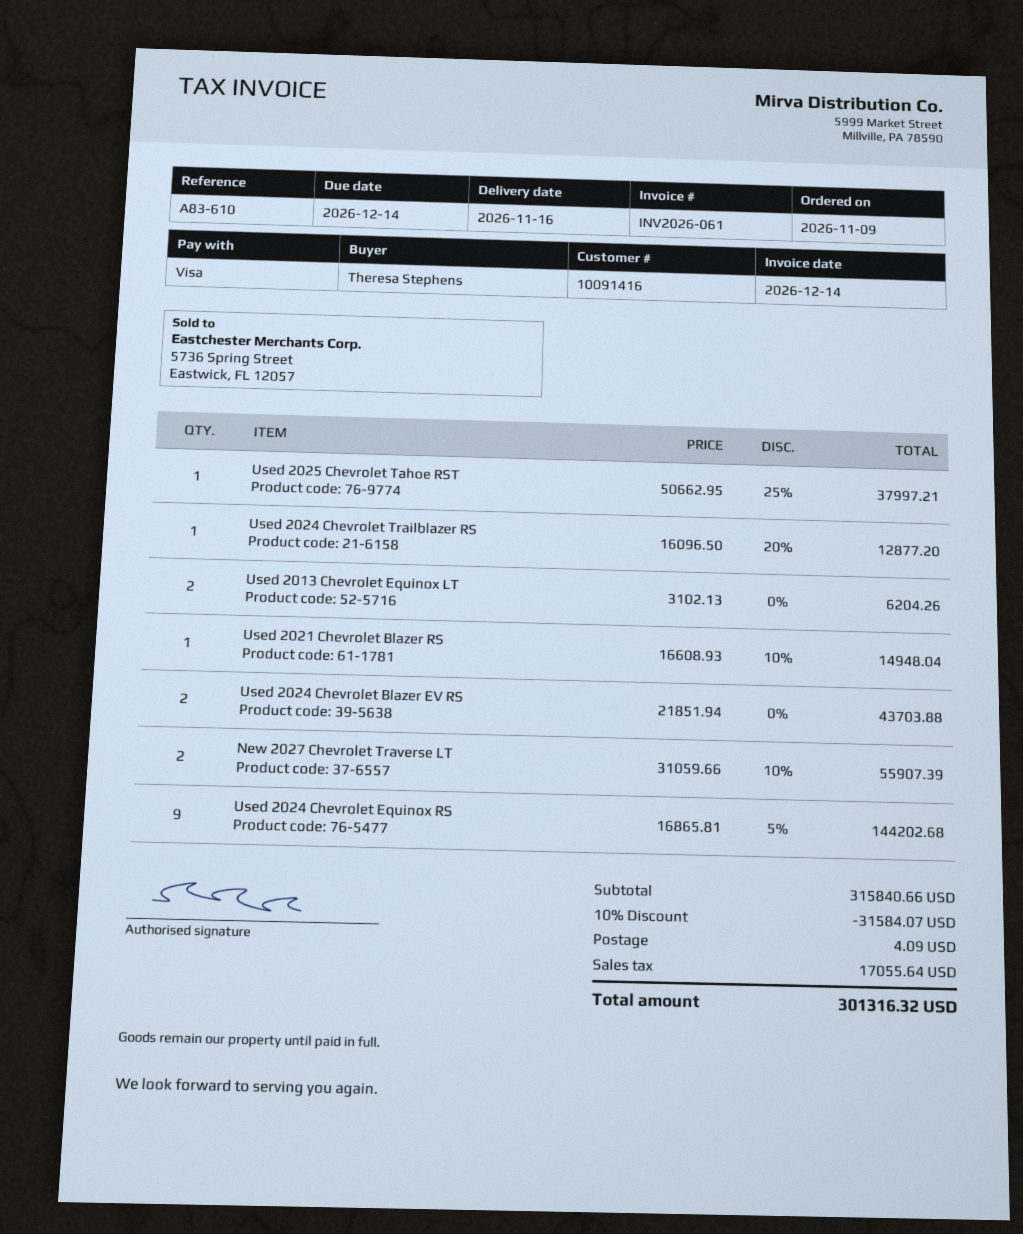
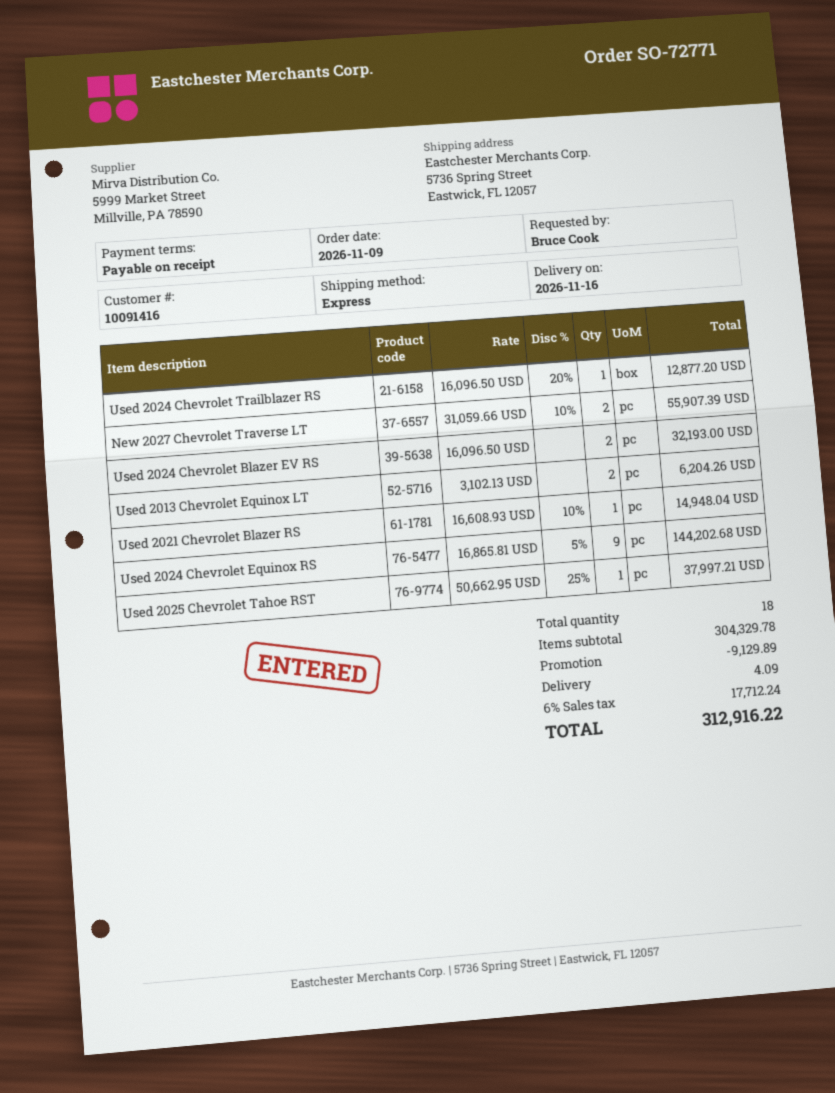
ordered by: Theresa Stephens -> Bruce Cook
Used 2024 Chevrolet Blazer EV RS: 2 x 21851.94 = 43703.88 -> 2 x 16096.50 = 32193.00
subtotal: 315840.66 -> 304329.78
discount: 31584.07 -> 9129.89
tax: 17055.64 -> 17712.24
total: 301316.32 -> 312916.22

